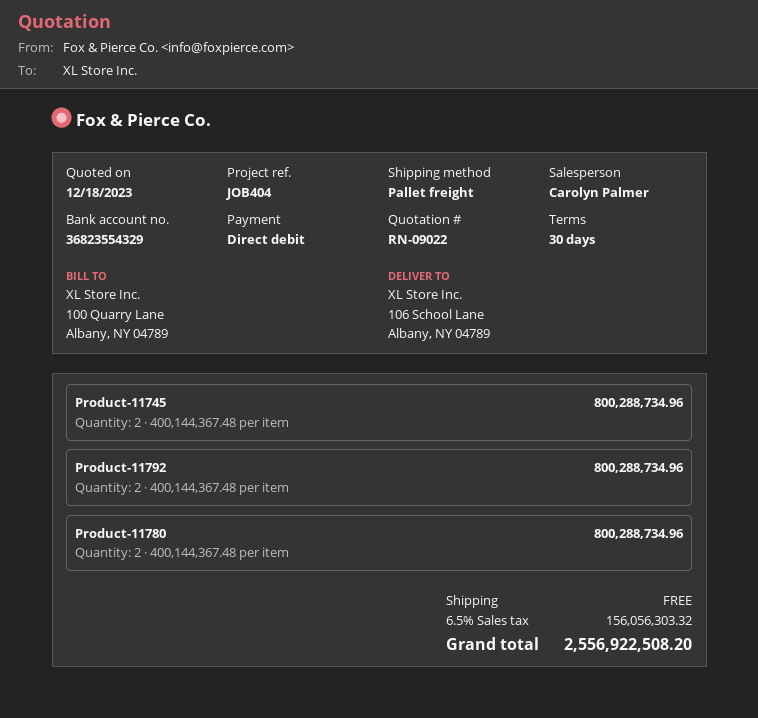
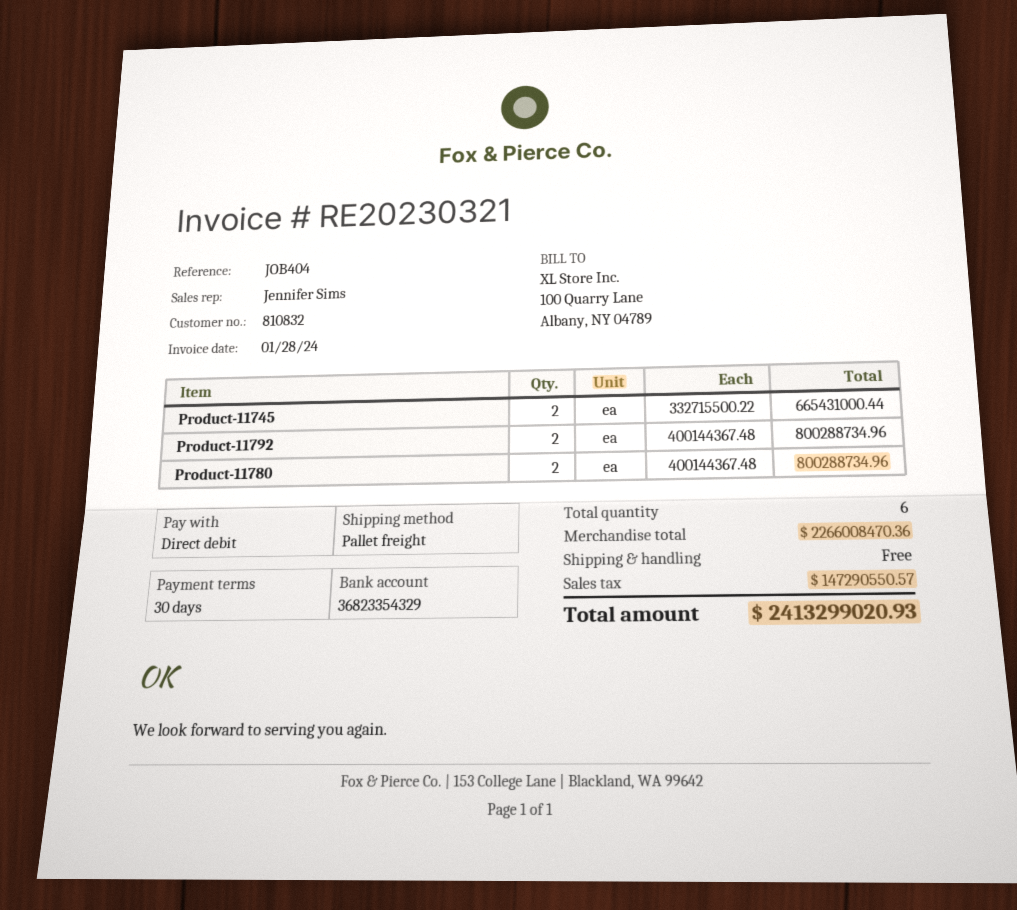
sales rep: Carolyn Palmer -> Jennifer Sims
bank account: 36823554329 -> 36823354329
Product-11745: 2 x 400144367.48 = 800288734.96 -> 2 x 332715500.22 = 665431000.44
tax: 156056303.32 -> 147290550.57
total: 2556922508.20 -> 2413299020.93

